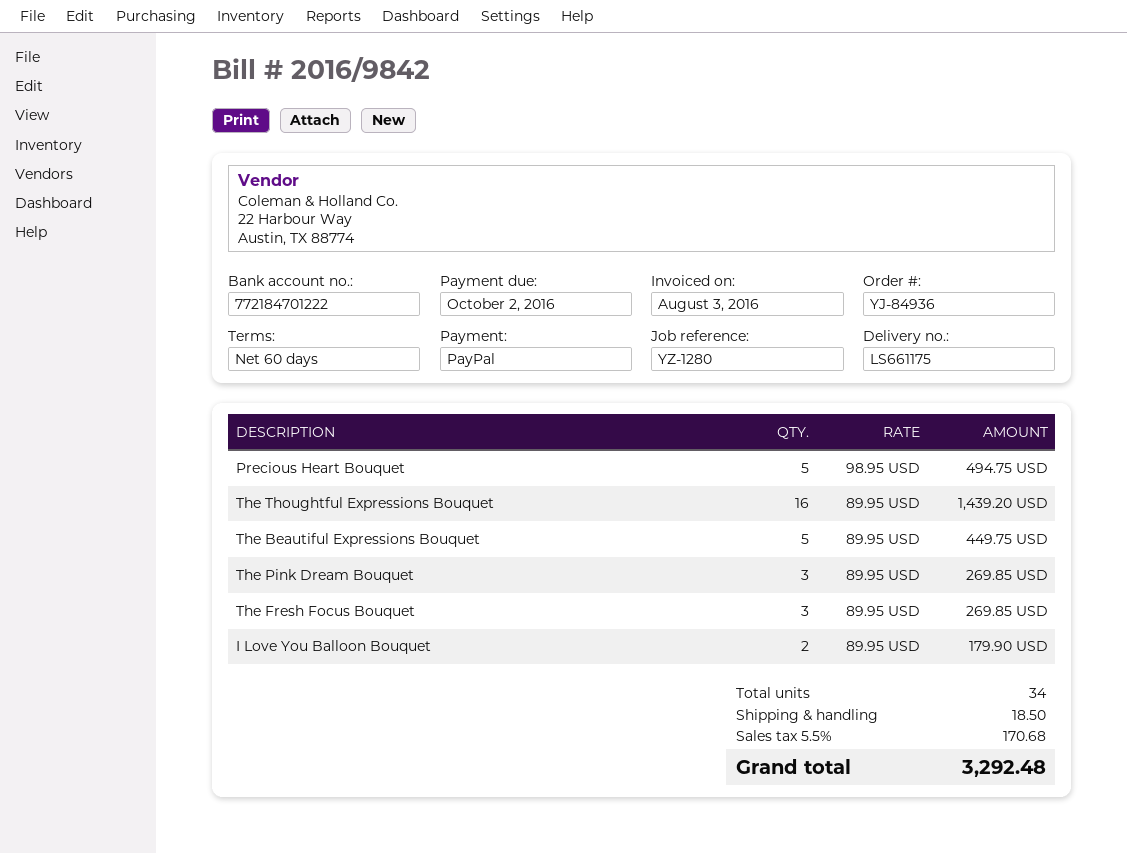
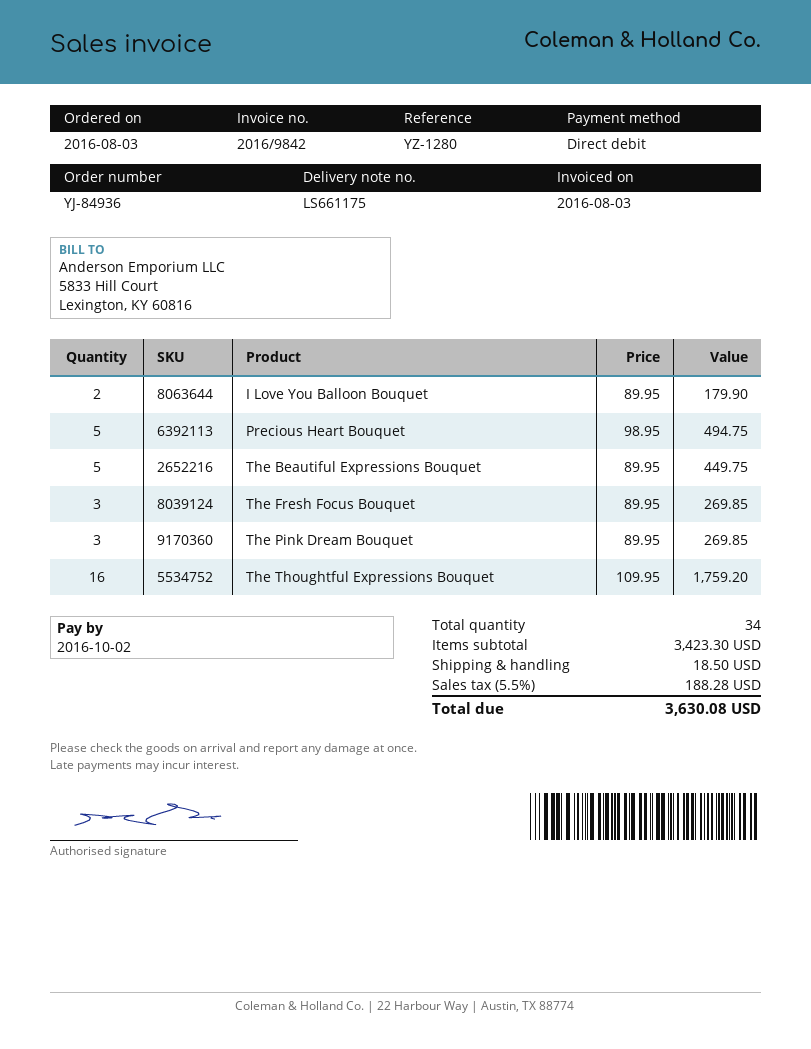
payment method: PayPal -> direct debit
The Thoughtful Expressions Bouquet: 16 x 89.95 = 1439.20 -> 16 x 109.95 = 1759.20
tax: 5.5% = 170.68 -> 5.5% = 188.28
total: 3292.48 -> 3630.08

